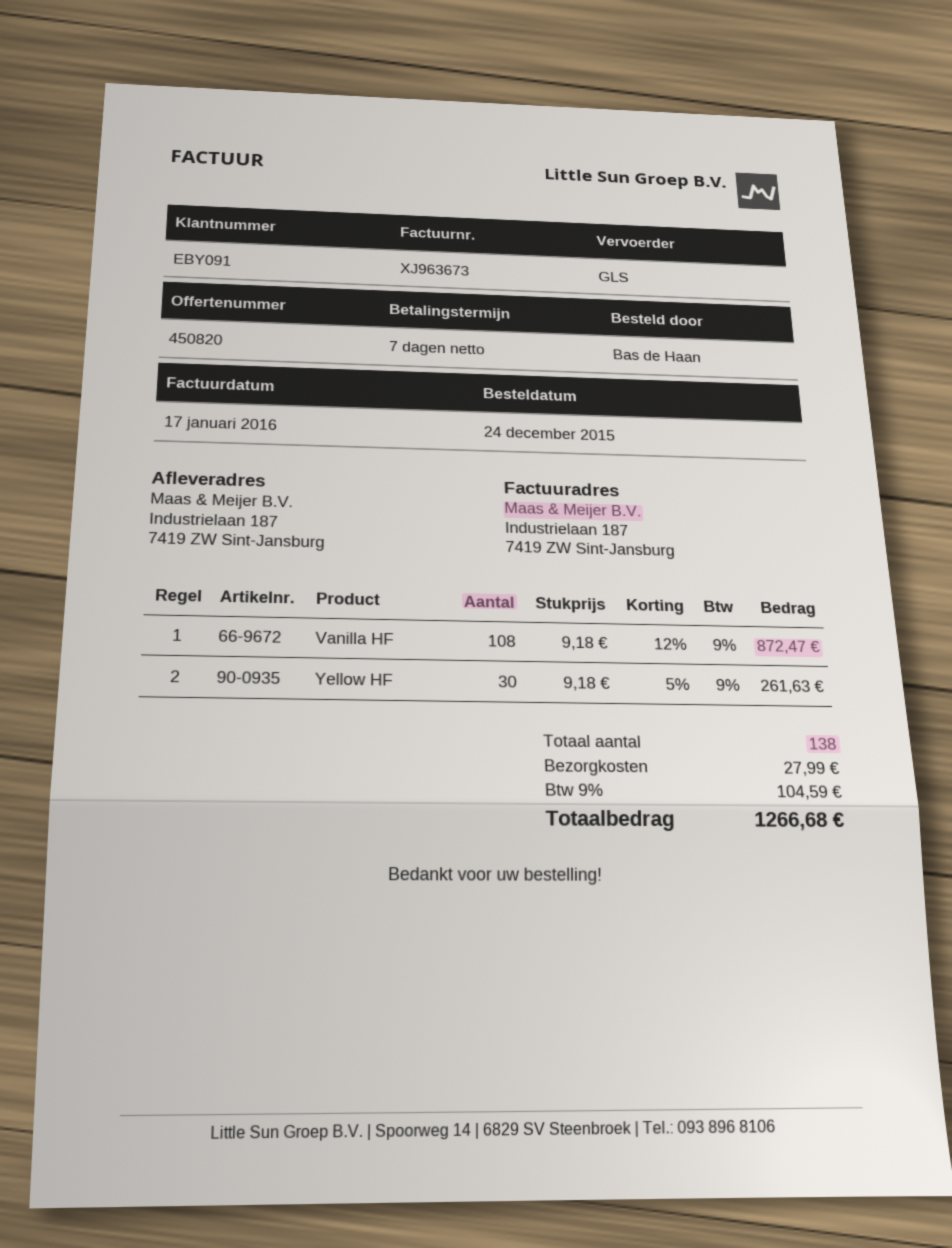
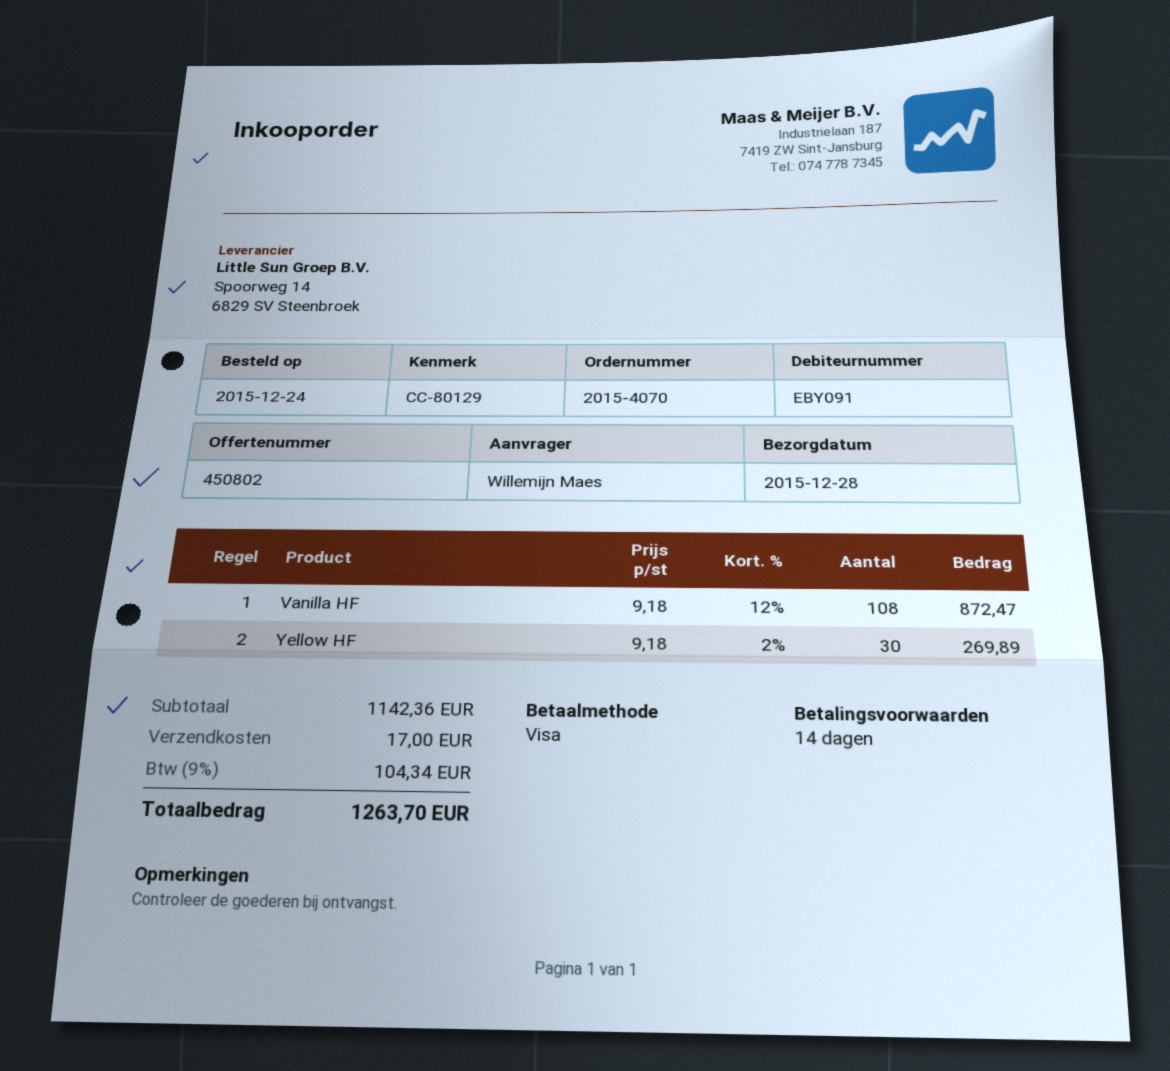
quote number: 450820 -> 450802
payment terms: 7 days -> 14 days
ordered by: Bas de Haan -> Willemijn Maes
Yellow HF: 30 x 9.18 - 5% = 261.63 -> 30 x 9.18 - 2% = 269.89
shipping: 27.99 -> 17.00
tax: 9% = 104.59 -> 9% = 104.34
total: 1266.68 -> 1263.70

